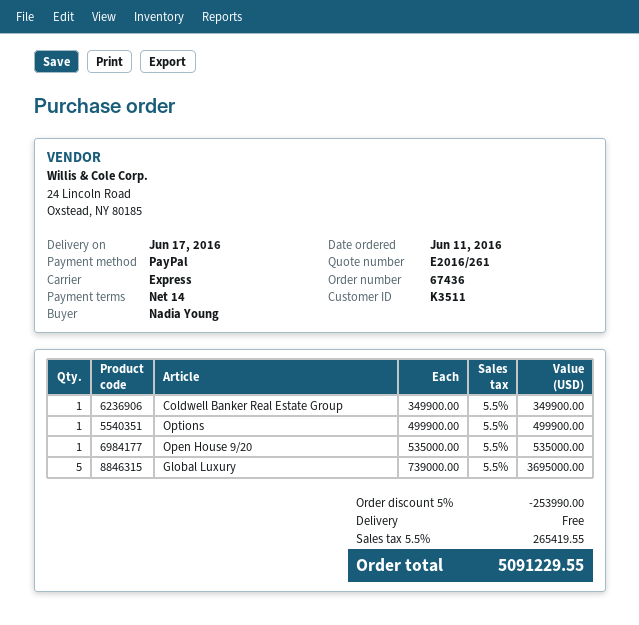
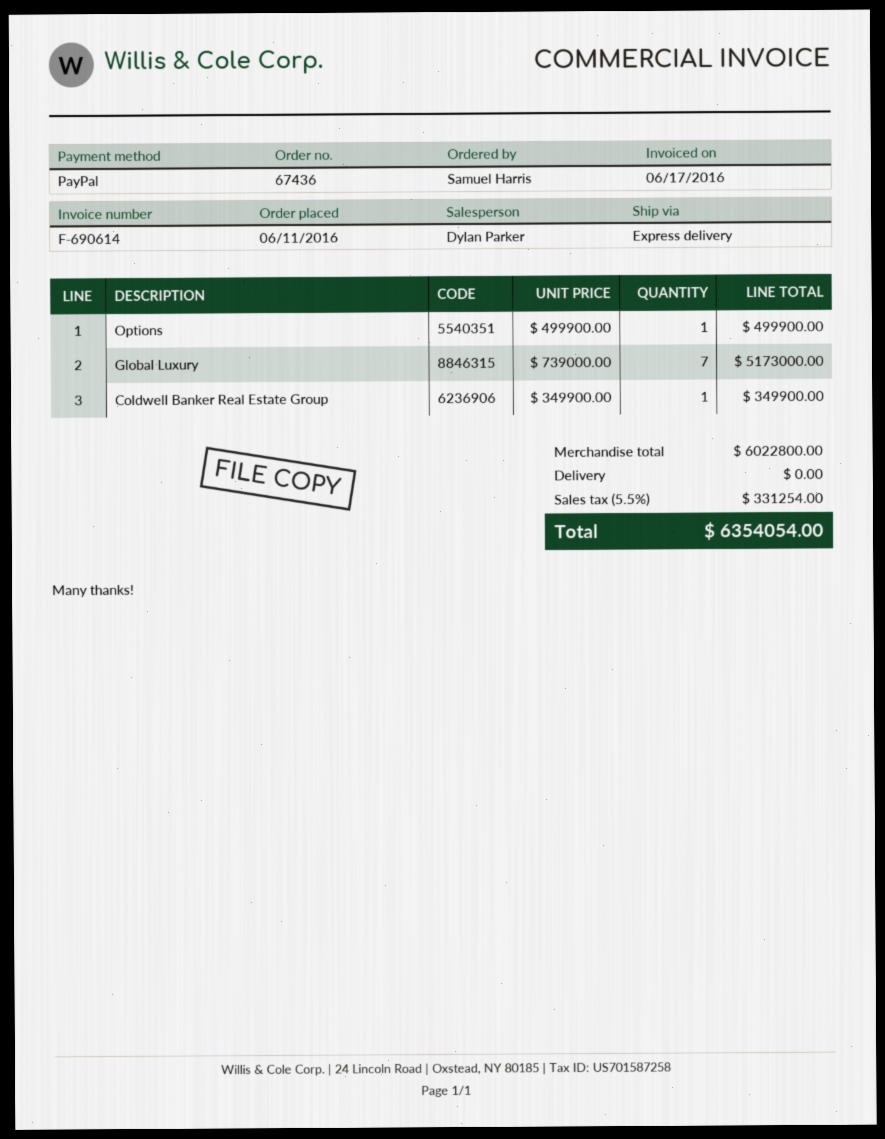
ordered by: Nadia Young -> Samuel Harris
Open House 9/20: 1 x 535000.00 = 535000.00 -> none
Global Luxury: 5 x 739000.00 = 3695000.00 -> 7 x 739000.00 = 5173000.00
discount: 5% = 253990.00 -> none
tax: 5.5% = 265419.55 -> 5.5% = 331254.00
total: 5091229.55 -> 6354054.00

